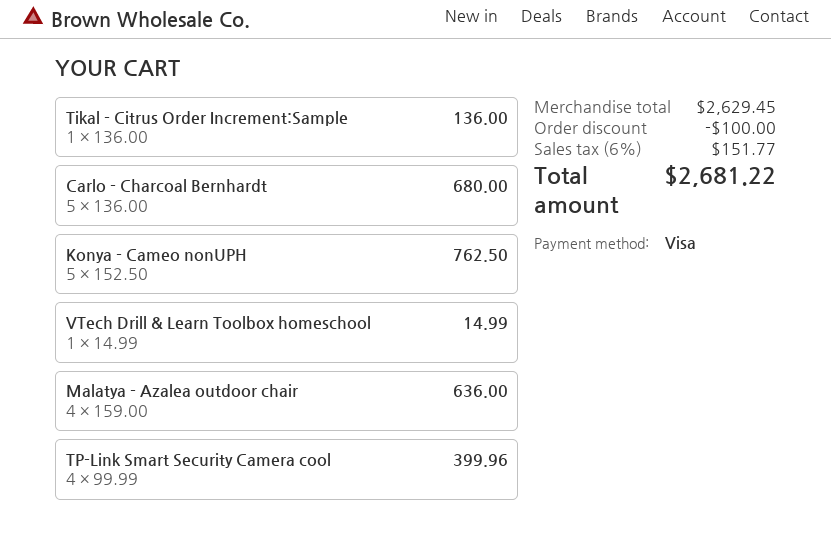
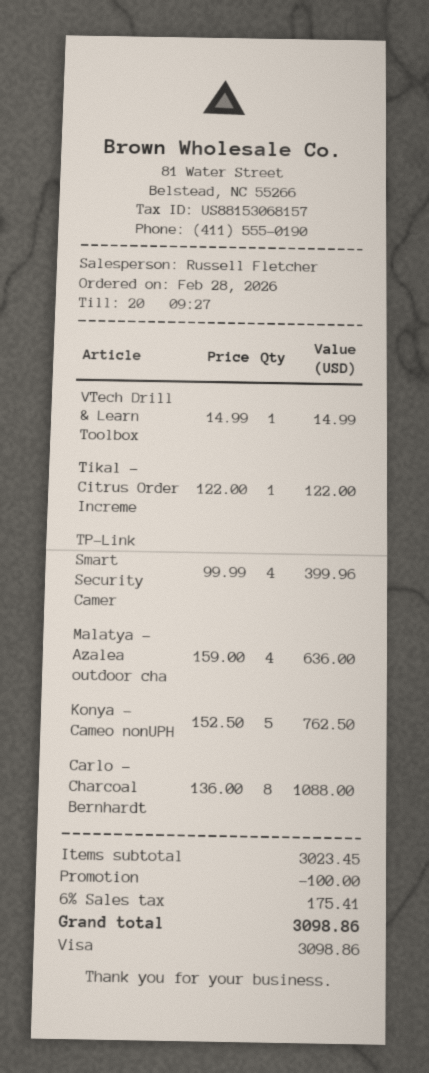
Tikal - Citrus Order Increment:Sample: 1 x 136.00 = 136.00 -> 1 x 122.00 = 122.00
Carlo - Charcoal Bernhardt: 5 x 136.00 = 680.00 -> 8 x 136.00 = 1088.00
subtotal: 2629.45 -> 3023.45
tax: 6% = 151.77 -> 6% = 175.41
total: 2681.22 -> 3098.86

